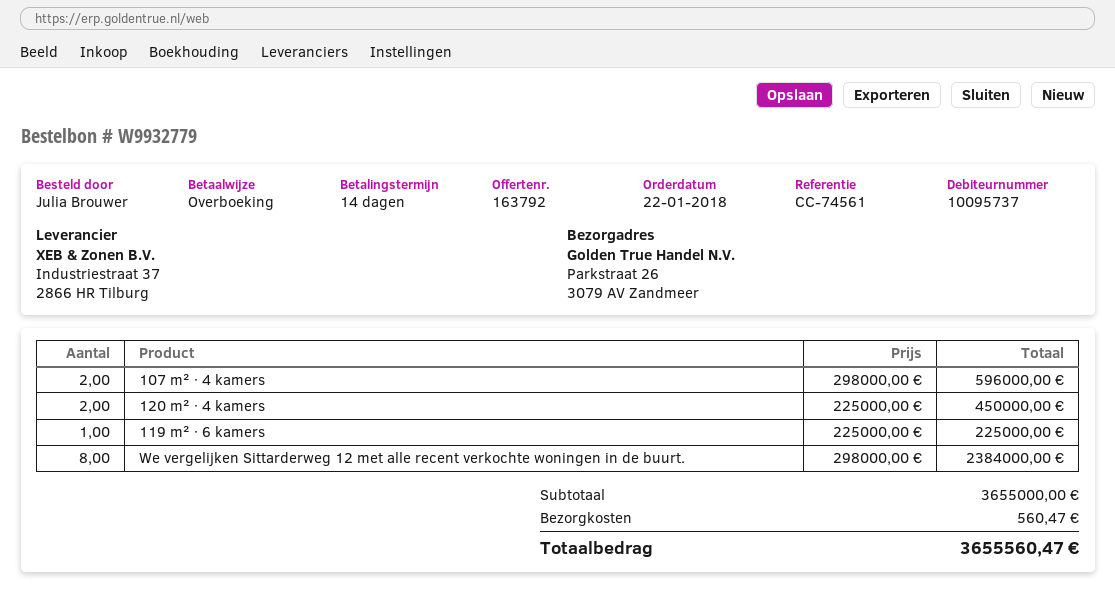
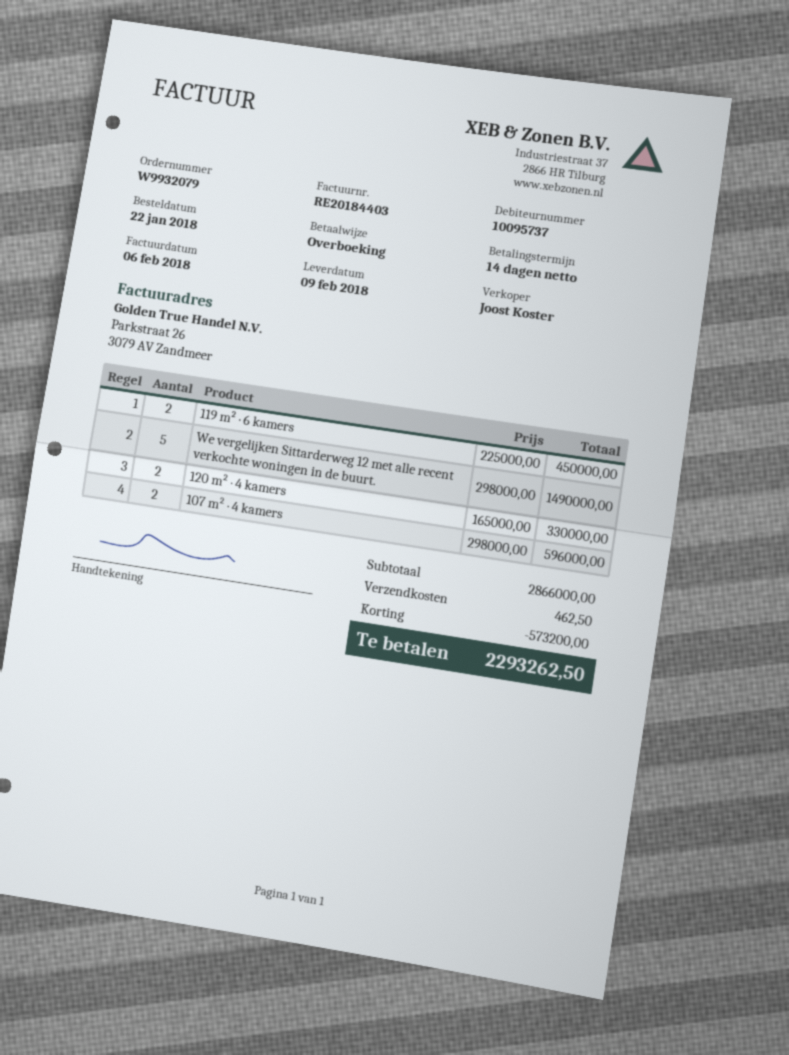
order number: W9932779 -> W9932079
120 m² · 4 kamers: 2 x 225000.00 = 450000.00 -> 2 x 165000.00 = 330000.00
119 m² · 6 kamers: 1 x 225000.00 = 225000.00 -> 2 x 225000.00 = 450000.00
We vergelijken Sittarderweg 12 met alle recent verkochte woningen in de buurt.: 8 x 298000.00 = 2384000.00 -> 5 x 298000.00 = 1490000.00
subtotal: 3655000.00 -> 2866000.00
discount: none -> 573200.00
shipping: 560.47 -> 462.50
total: 3655560.47 -> 2293262.50

